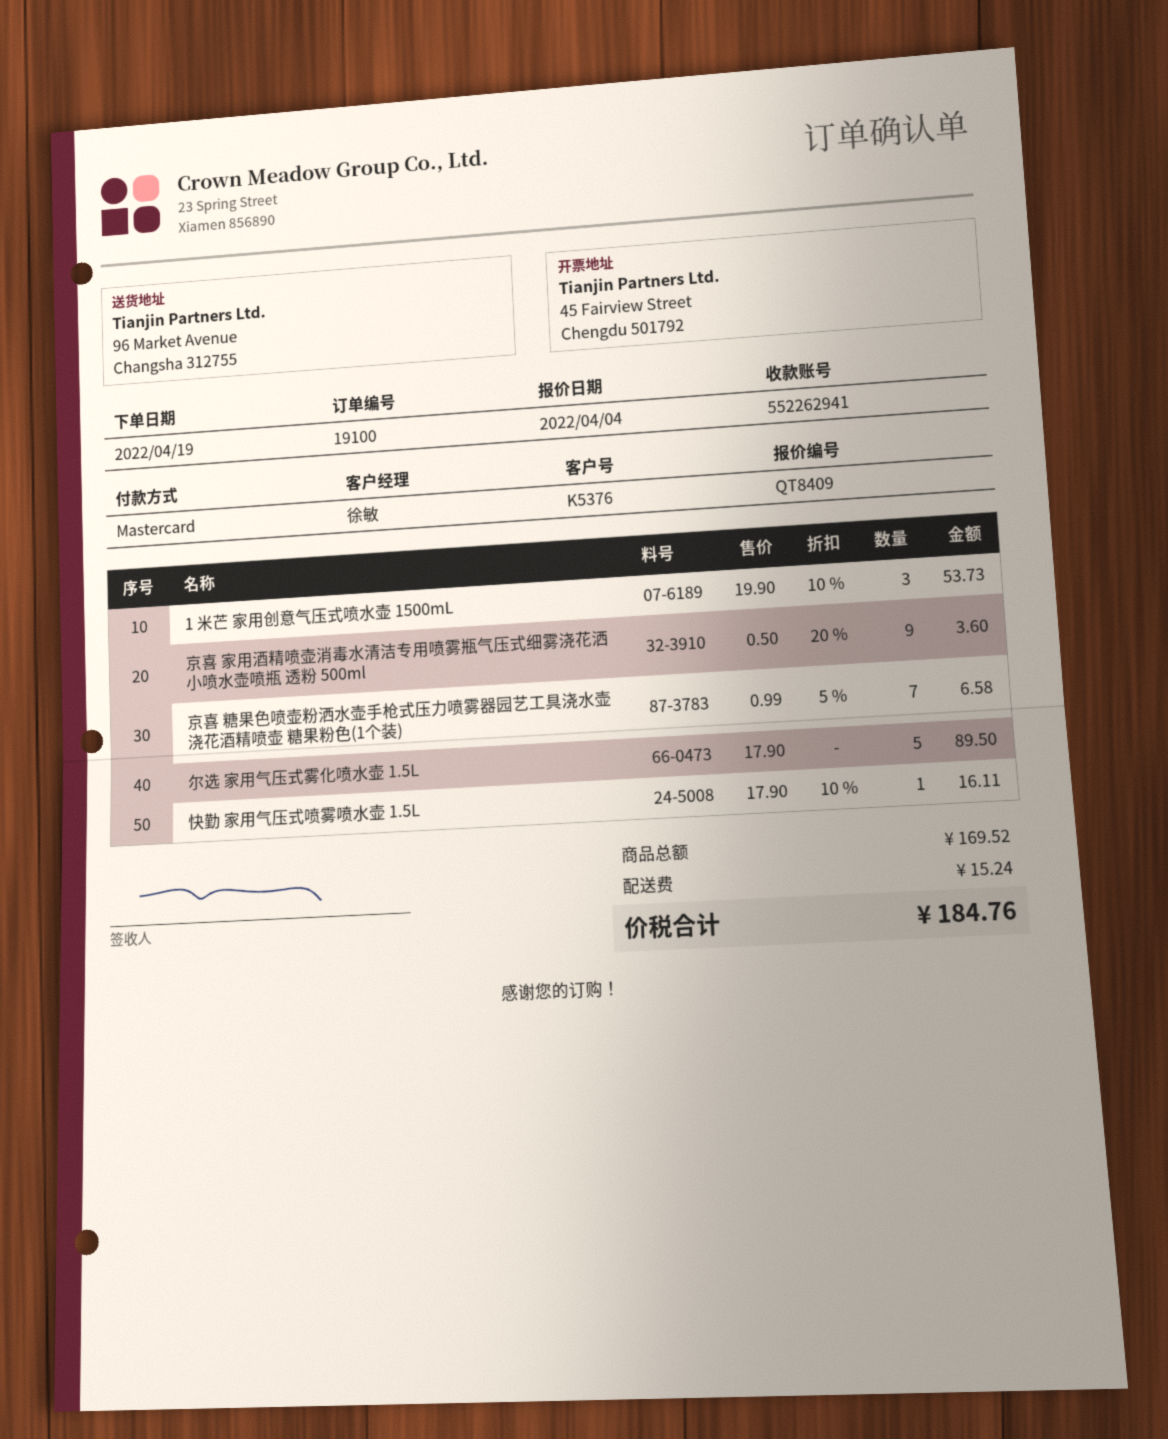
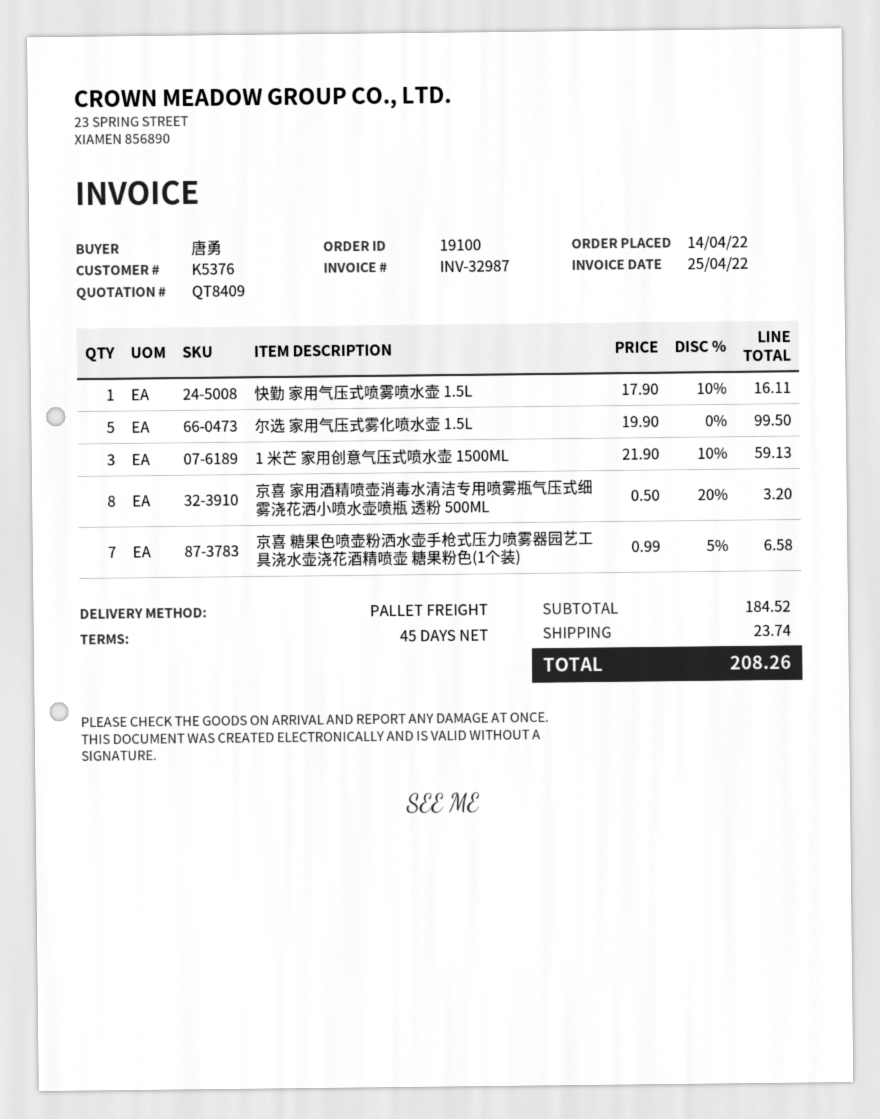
order date: 2022-04-19 -> 2022-04-14
1 米芒 家用创意气压式喷水壶 1500mL: 3 x 19.90 - 10% = 53.73 -> 3 x 21.90 - 10% = 59.13
京喜 家用酒精喷壶消毒水清洁专用喷雾瓶气压式细雾浇花洒小喷水壶喷瓶 透粉 500ml: 9 x 0.50 - 20% = 3.60 -> 8 x 0.50 - 20% = 3.20
尔选 家用气压式雾化喷水壶 1.5L: 5 x 17.90 = 89.50 -> 5 x 19.90 = 99.50
subtotal: 169.52 -> 184.52
shipping: 15.24 -> 23.74
total: 184.76 -> 208.26

